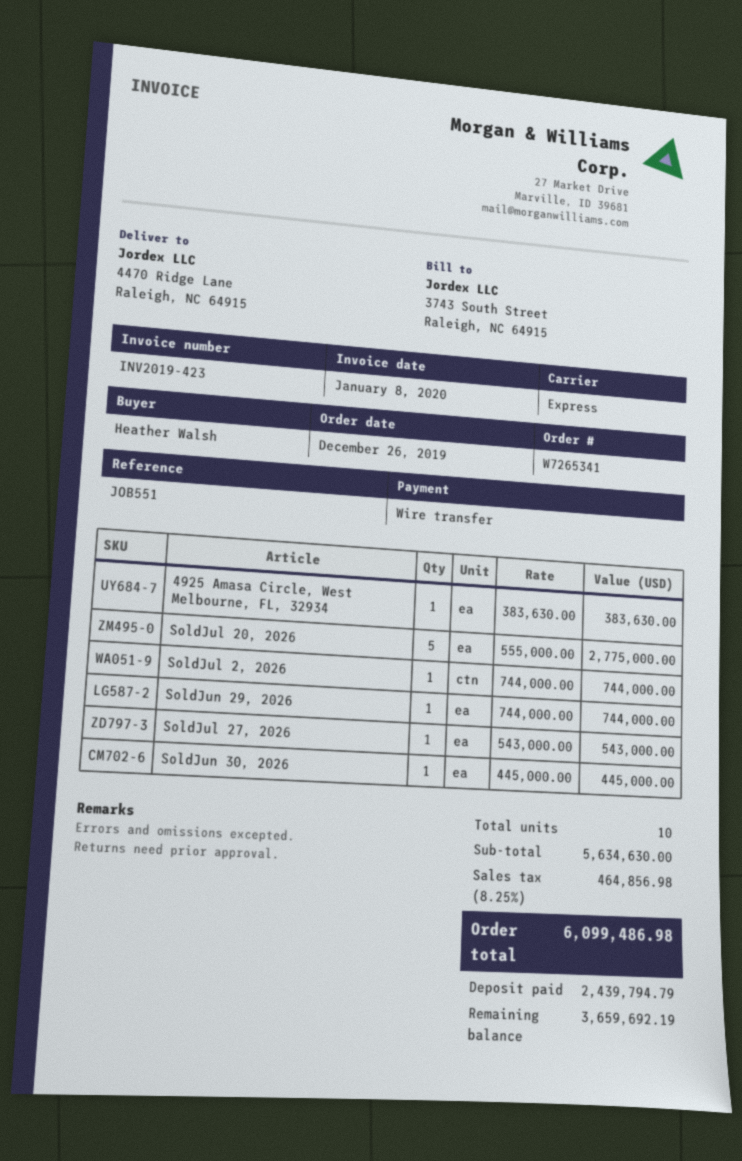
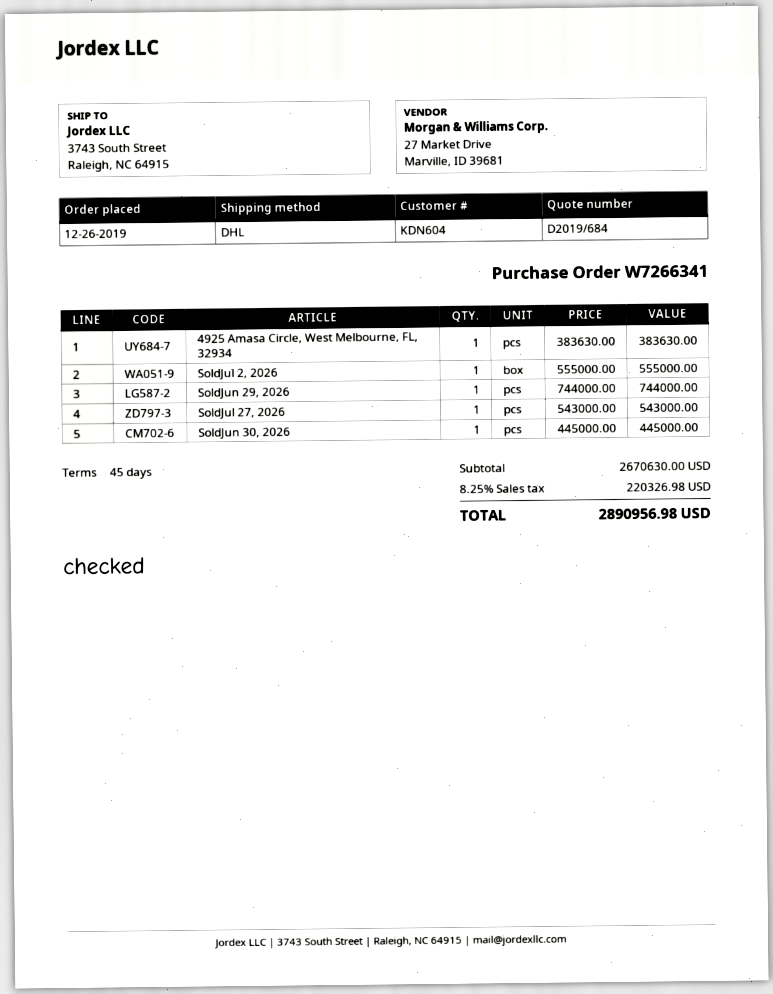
order number: W7265341 -> W7266341
shipping method: express -> DHL
ship to: 4470 Ridge Lane, Raleigh, NC 64915 -> 3743 South Street, Raleigh, NC 64915
SoldJul 20, 2026: 5 x 555000.00 = 2775000.00 -> none
SoldJul 2, 2026: 1 x 744000.00 = 744000.00 -> 1 x 555000.00 = 555000.00
subtotal: 5634630.00 -> 2670630.00
tax: 8.25% = 464856.98 -> 8.25% = 220326.98
total: 6099486.98 -> 2890956.98

